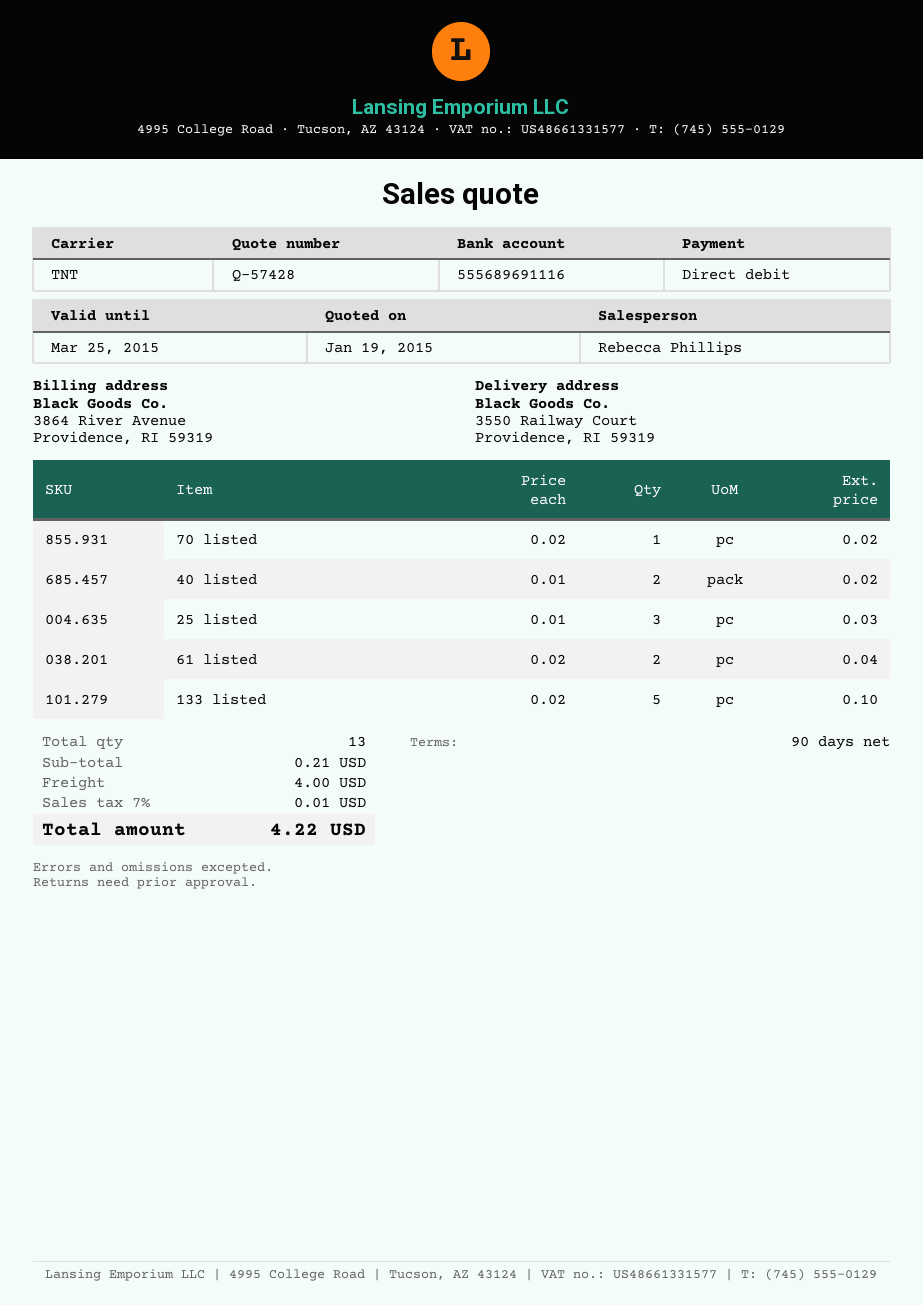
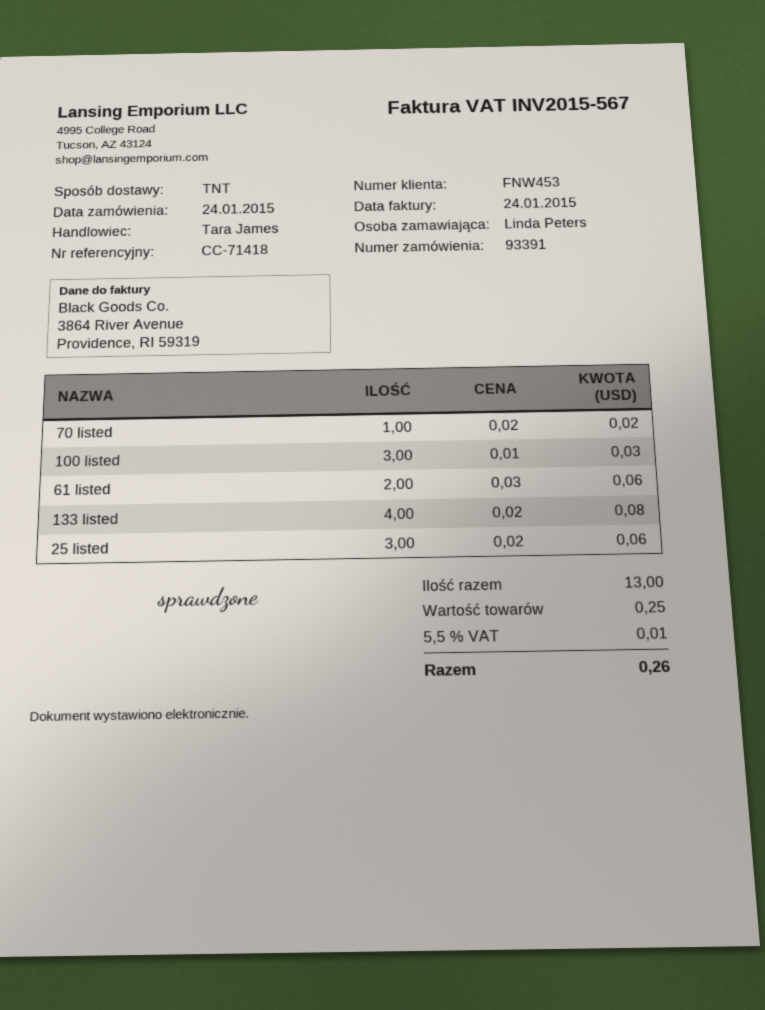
sales rep: Rebecca Phillips -> Tara James
40 listed: 2 x 0.01 = 0.02 -> none
25 listed: 3 x 0.01 = 0.03 -> 3 x 0.02 = 0.06
61 listed: 2 x 0.02 = 0.04 -> 2 x 0.03 = 0.06
133 listed: 5 x 0.02 = 0.10 -> 4 x 0.02 = 0.08
100 listed: none -> 3 x 0.01 = 0.03
subtotal: 0.21 -> 0.25
shipping: 4.00 -> none
tax: 7% = 0.01 -> 5.5% = 0.01
total: 4.22 -> 0.26

